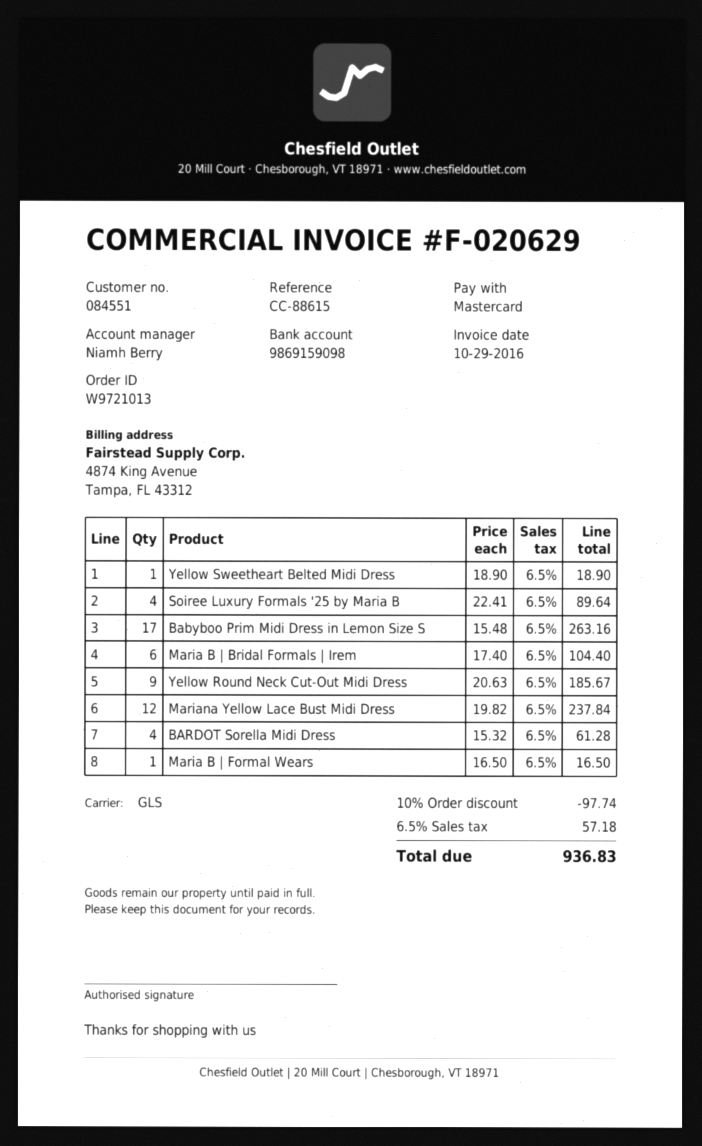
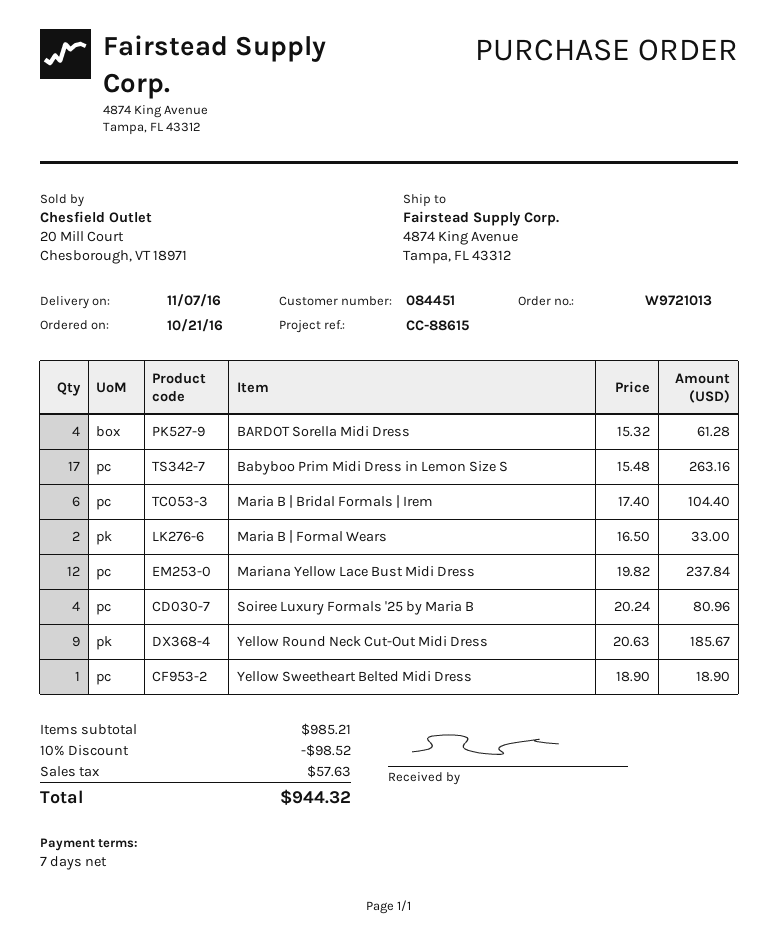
customer number: 084551 -> 084451
Soiree Luxury Formals '25 by Maria B: 4 x 22.41 = 89.64 -> 4 x 20.24 = 80.96
Maria B | Formal Wears: 1 x 16.50 = 16.50 -> 2 x 16.50 = 33.00
discount: 10% = 97.74 -> 10% = 98.52
tax: 57.18 -> 57.63
total: 936.83 -> 944.32

